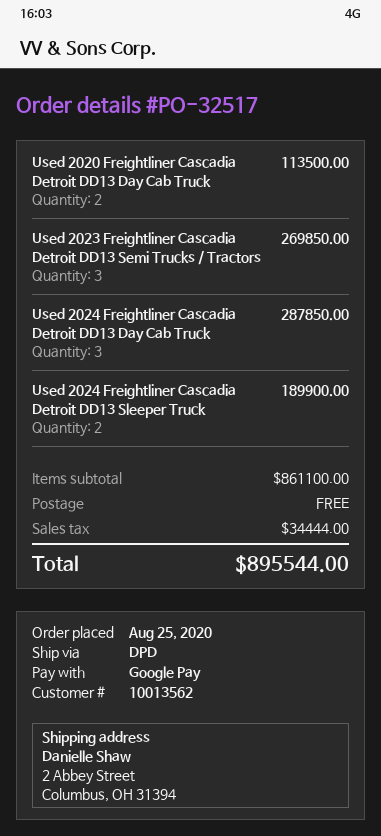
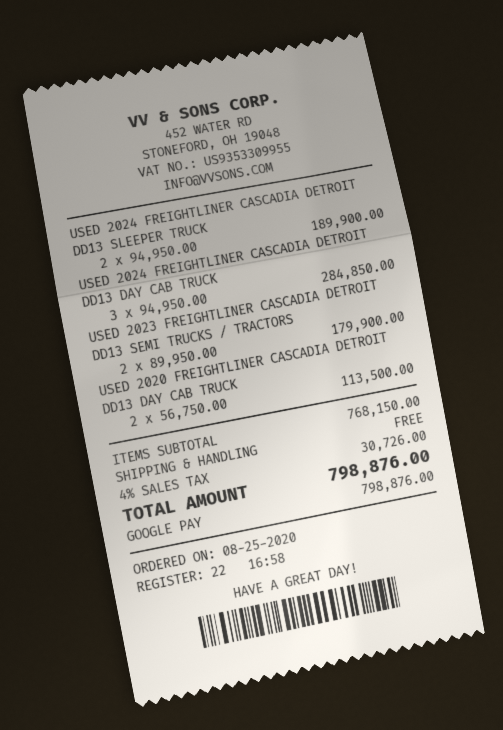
Used 2023 Freightliner Cascadia Detroit DD13 Semi Trucks / Tractors: 3 for 269850.00 -> 2 for 179900.00
Used 2024 Freightliner Cascadia Detroit DD13 Day Cab Truck: 3 for 287850.00 -> 3 for 284850.00
subtotal: 861100.00 -> 768150.00
tax: 34444.00 -> 30726.00
total: 895544.00 -> 798876.00

